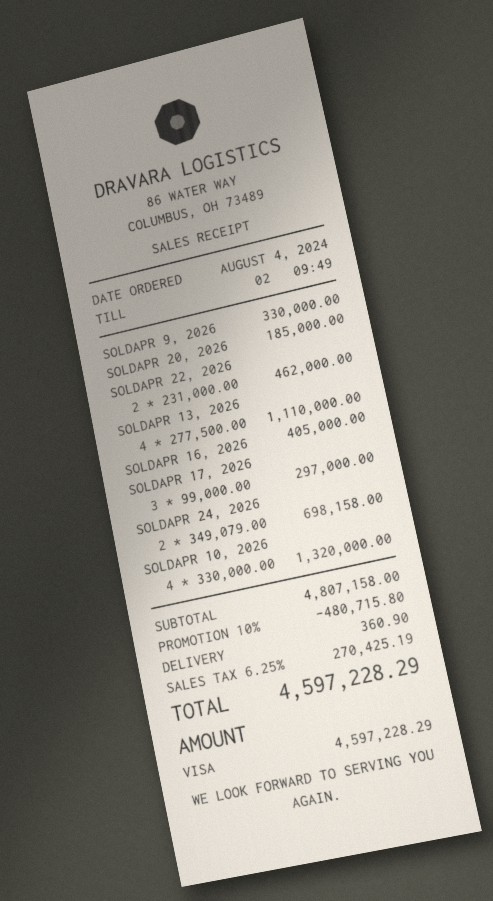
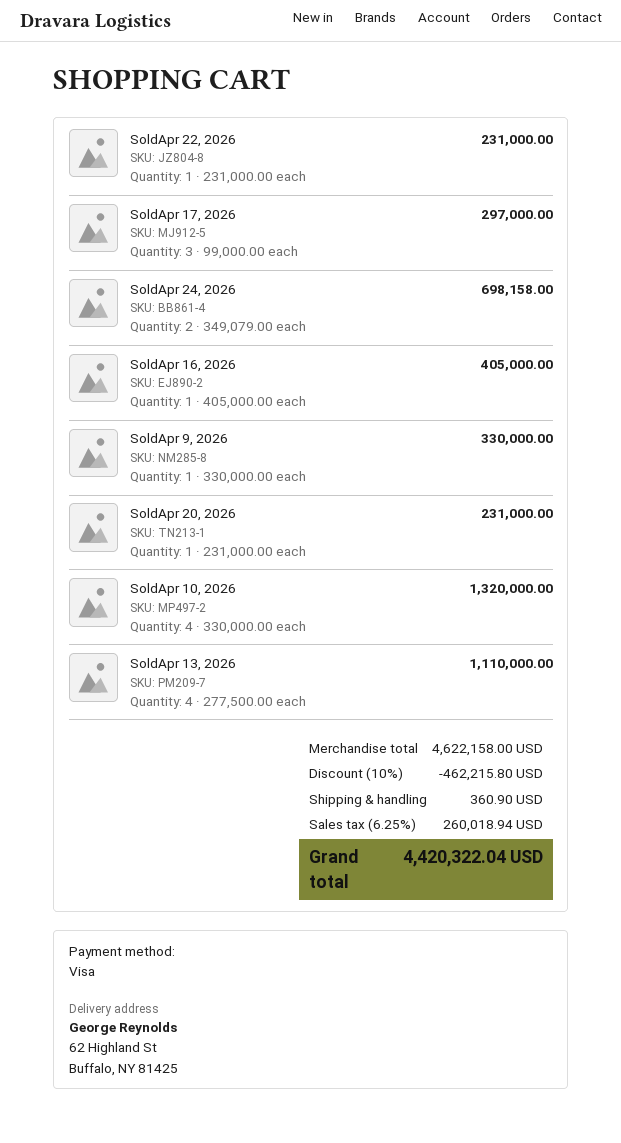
SOLDAPR 20, 2026: 1 x 185000.00 = 185000.00 -> 1 x 231000.00 = 231000.00
SOLDAPR 22, 2026: 2 x 231000.00 = 462000.00 -> 1 x 231000.00 = 231000.00
subtotal: 4807158.00 -> 4622158.00
discount: 10% = 480715.80 -> 10% = 462215.80
tax: 6.25% = 270425.19 -> 6.25% = 260018.94
total: 4597228.29 -> 4420322.04

